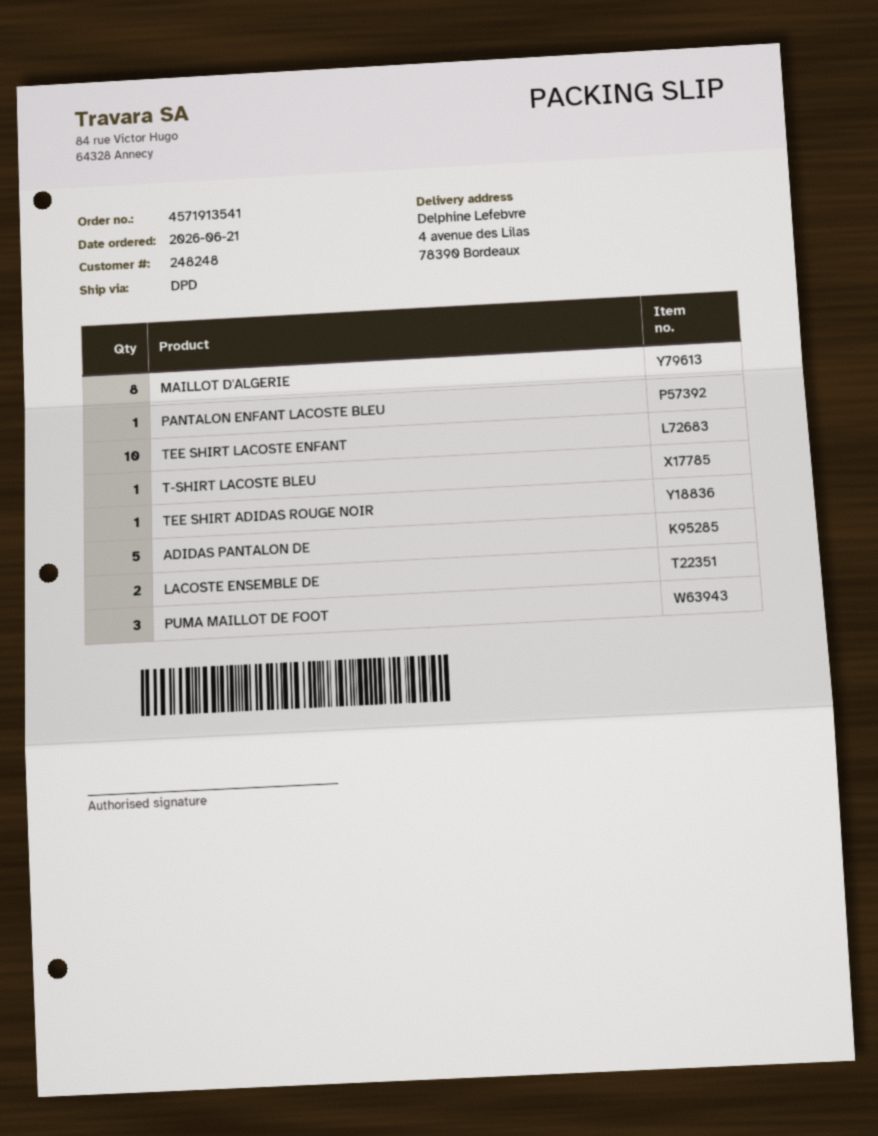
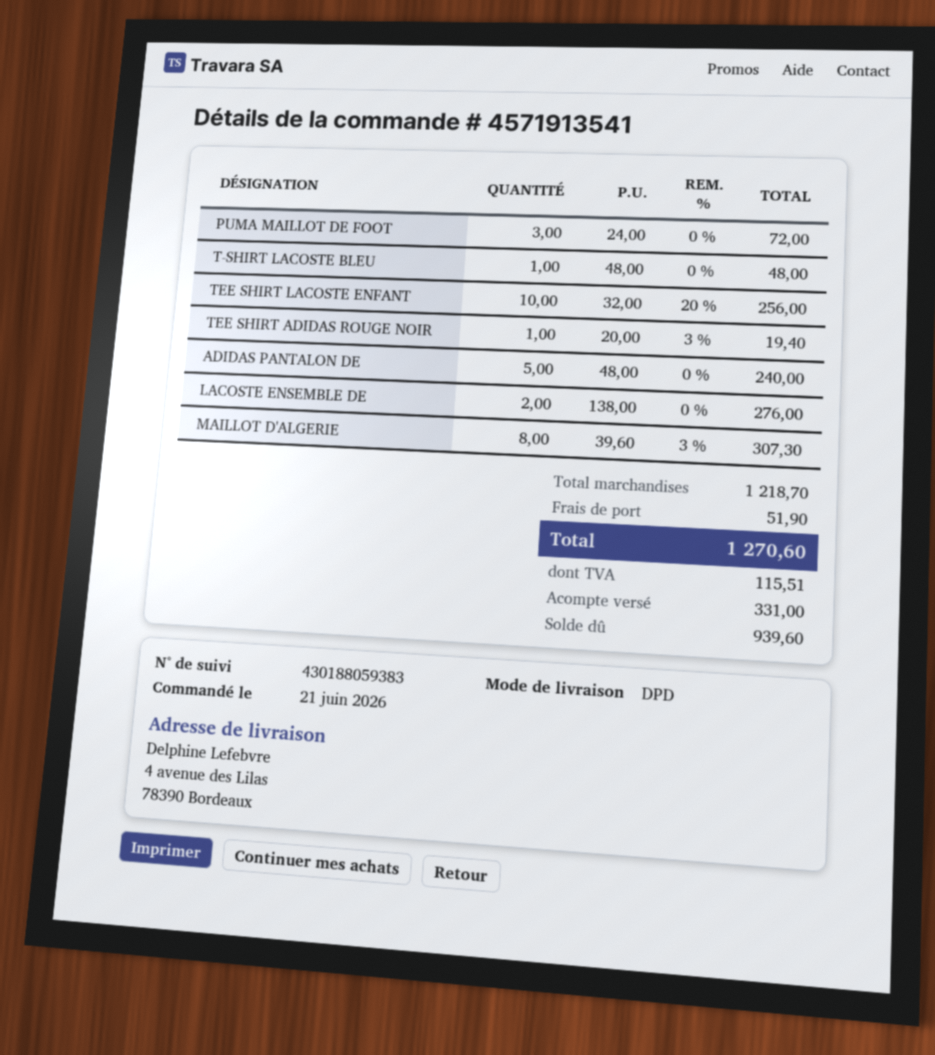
PANTALON ENFANT LACOSTE BLEU: 1 -> none

